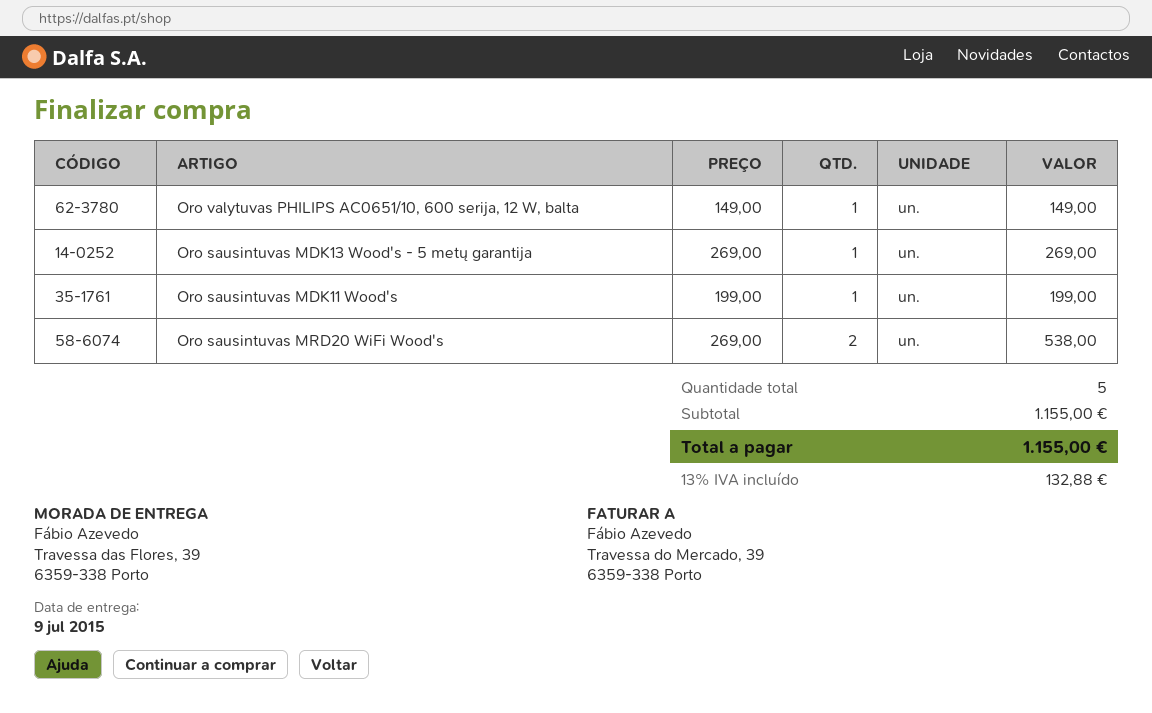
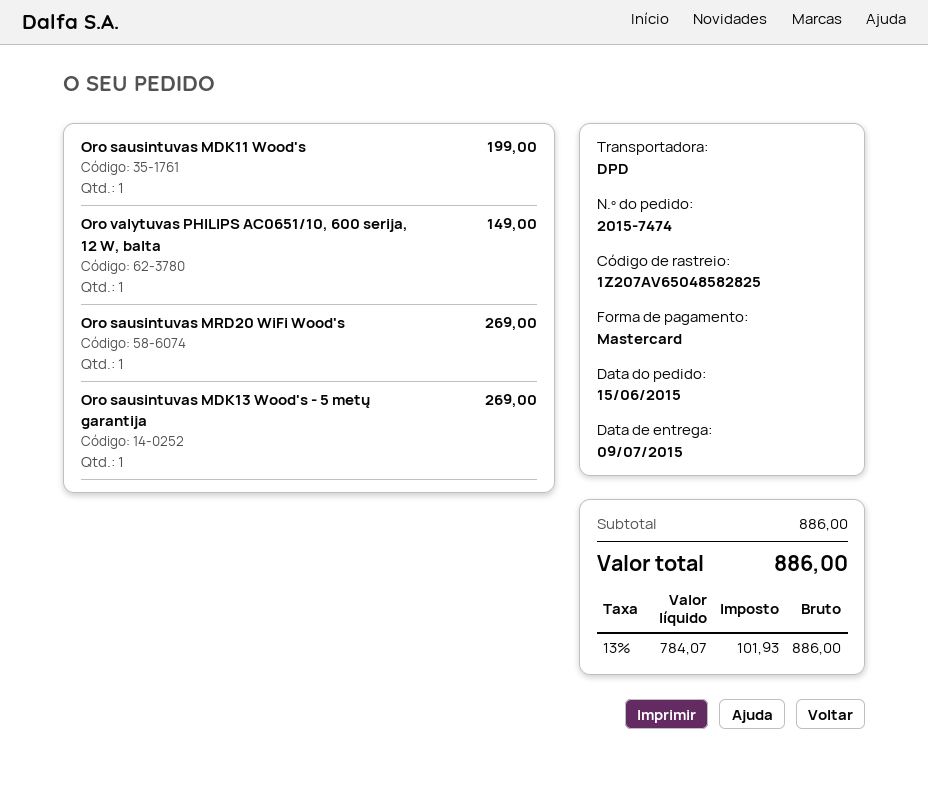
Oro sausintuvas MRD20 WiFi Wood's: 2 for 538.00 -> 1 for 269.00
subtotal: 1155.00 -> 886.00
tax: 13% = 132.88 -> 13% = 101.93
total: 1155.00 -> 886.00

